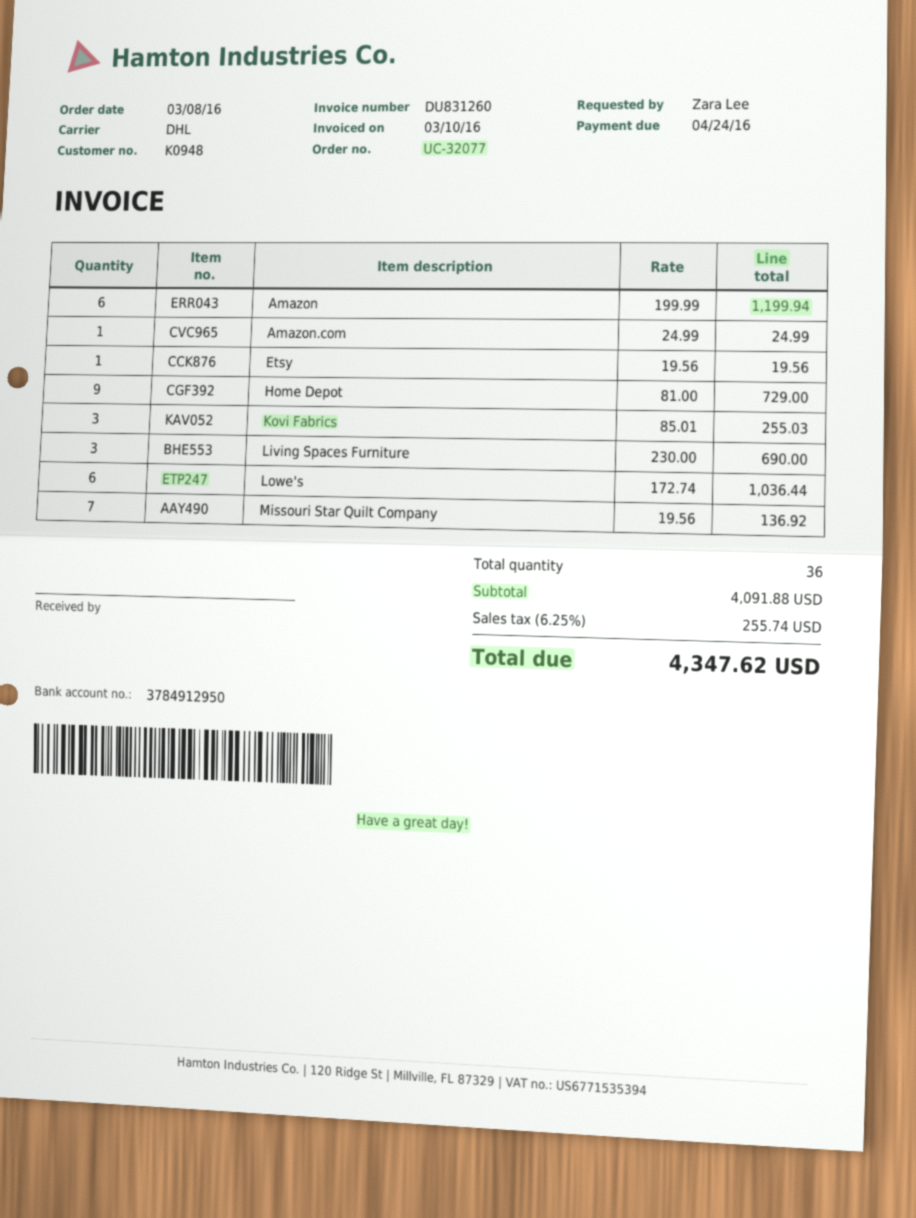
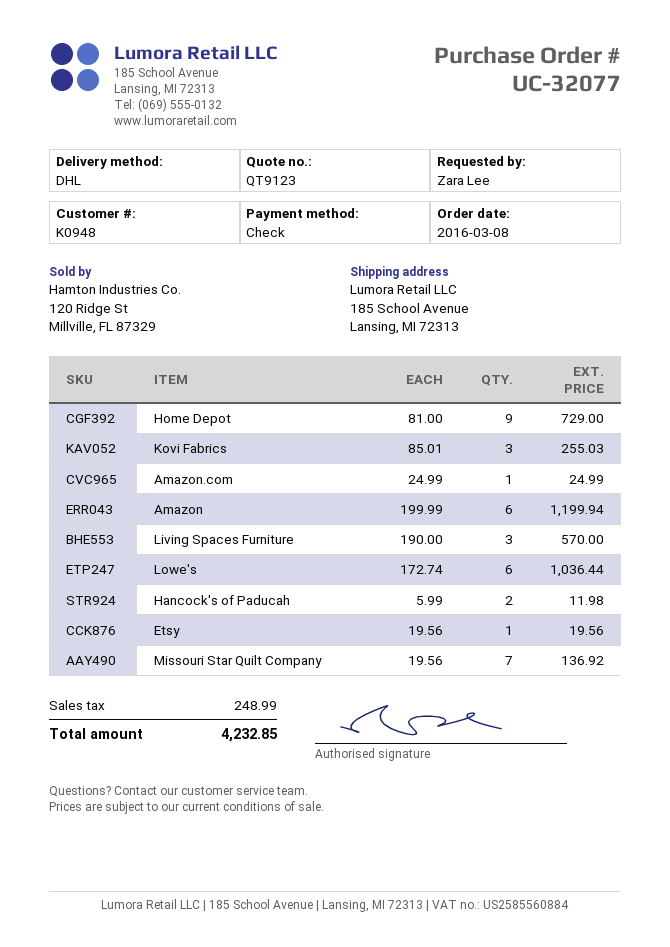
Living Spaces Furniture: 3 x 230.00 = 690.00 -> 3 x 190.00 = 570.00
Hancock's of Paducah: none -> 2 x 5.99 = 11.98
tax: 255.74 -> 248.99
total: 4347.62 -> 4232.85

